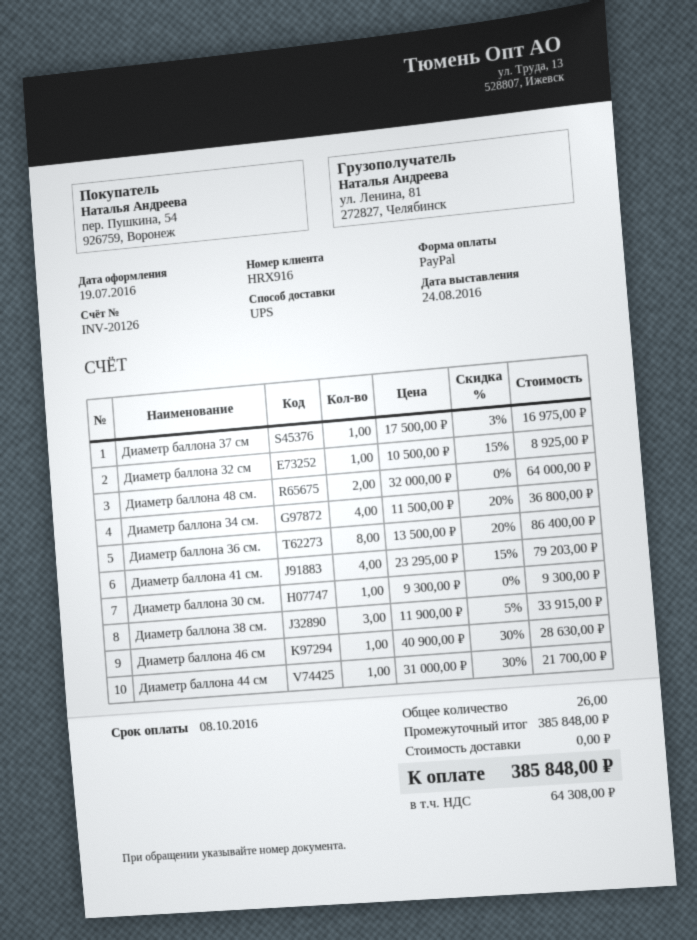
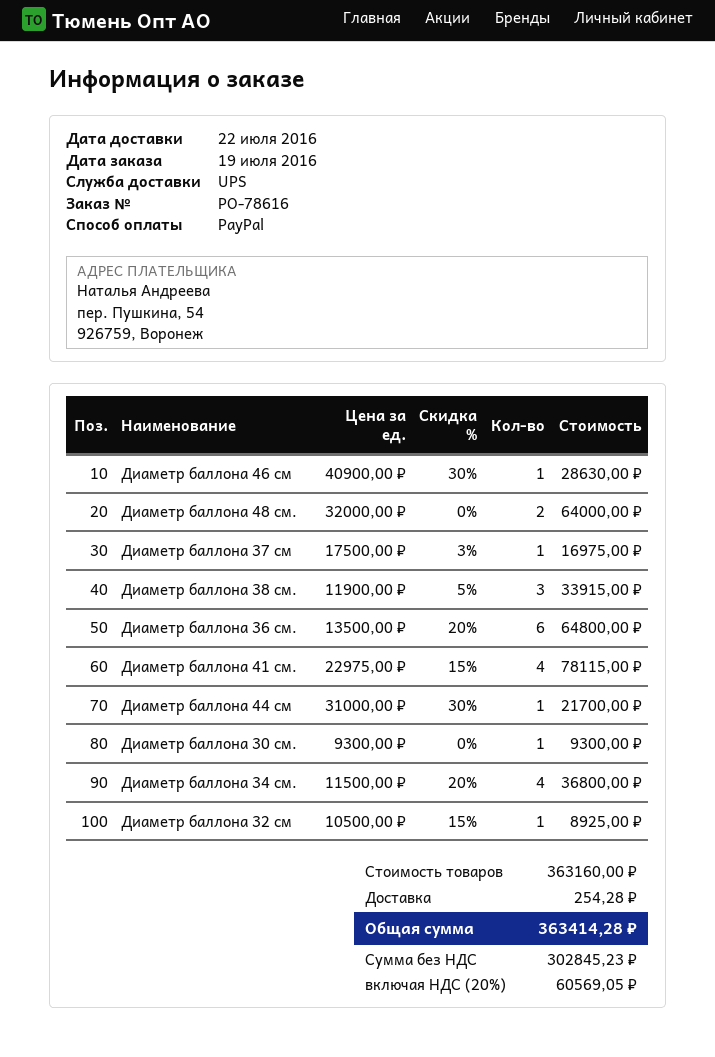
Диаметр баллона 36 см.: 8 x 13500.00 - 20% = 86400.00 -> 6 x 13500.00 - 20% = 64800.00
Диаметр баллона 41 см.: 4 x 23295.00 - 15% = 79203.00 -> 4 x 22975.00 - 15% = 78115.00
subtotal: 385848.00 -> 363160.00
shipping: 0.00 -> 254.28
tax: 64308.00 -> 60569.05
total: 385848.00 -> 363414.28

